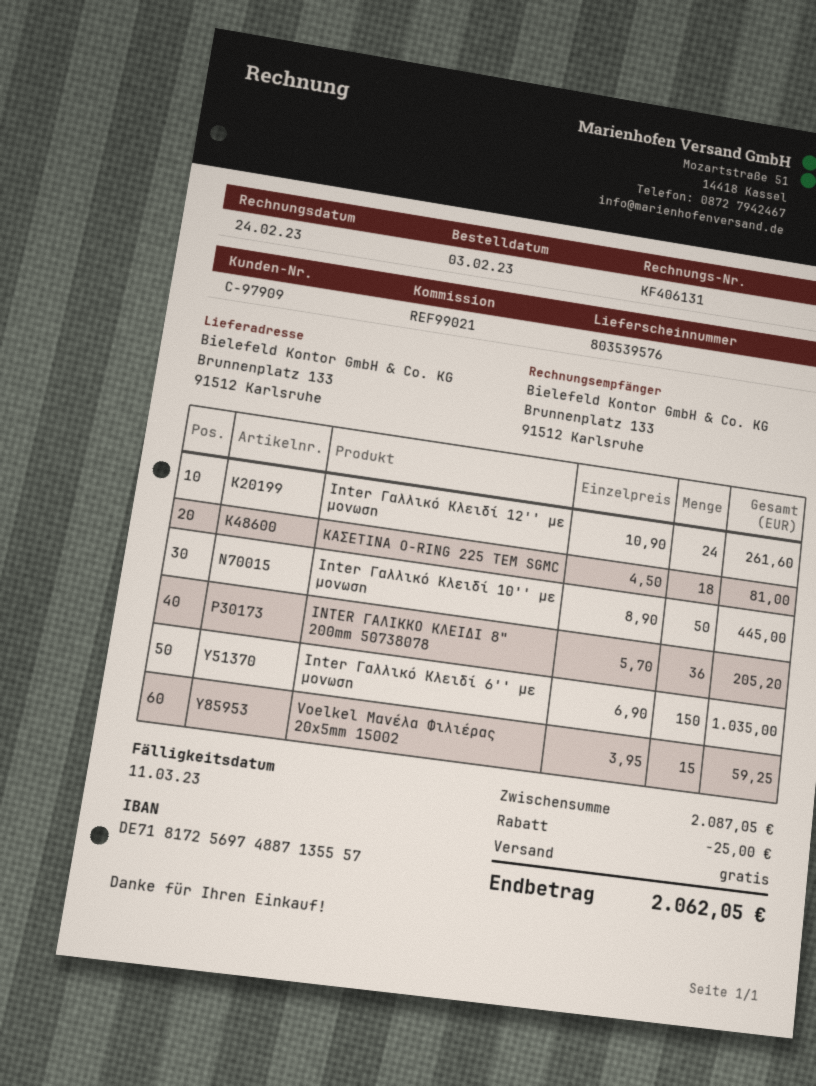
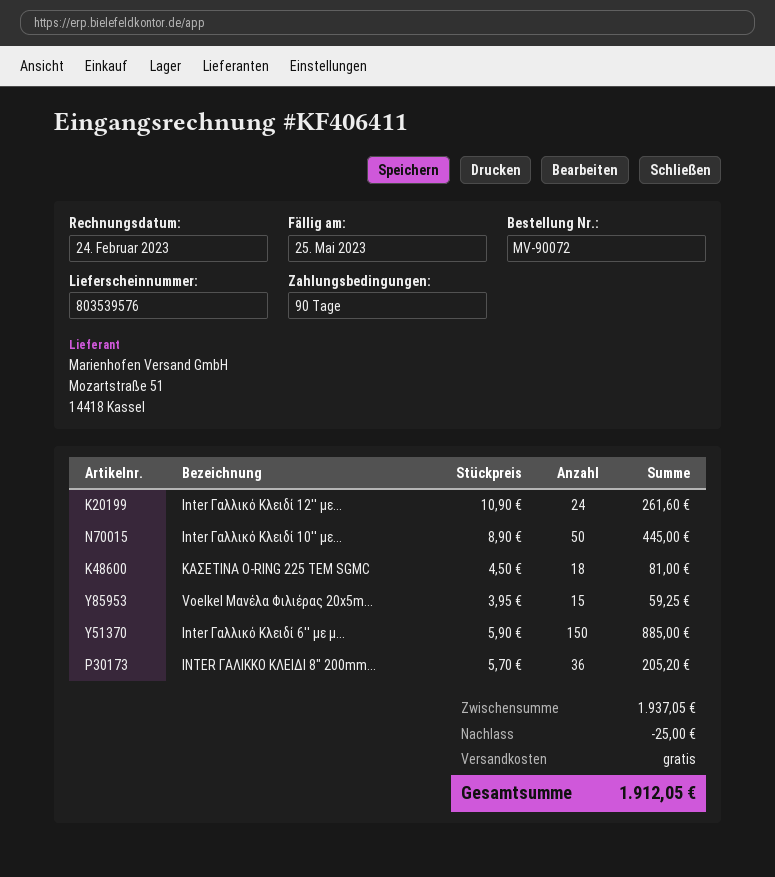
invoice number: KF406131 -> KF406411
due date: 2023-03-11 -> 2023-05-25
Inter Γαλλικό Κλειδί 6'' με μονωση: 150 x 6.90 = 1035.00 -> 150 x 5.90 = 885.00
subtotal: 2087.05 -> 1937.05
total: 2062.05 -> 1912.05

